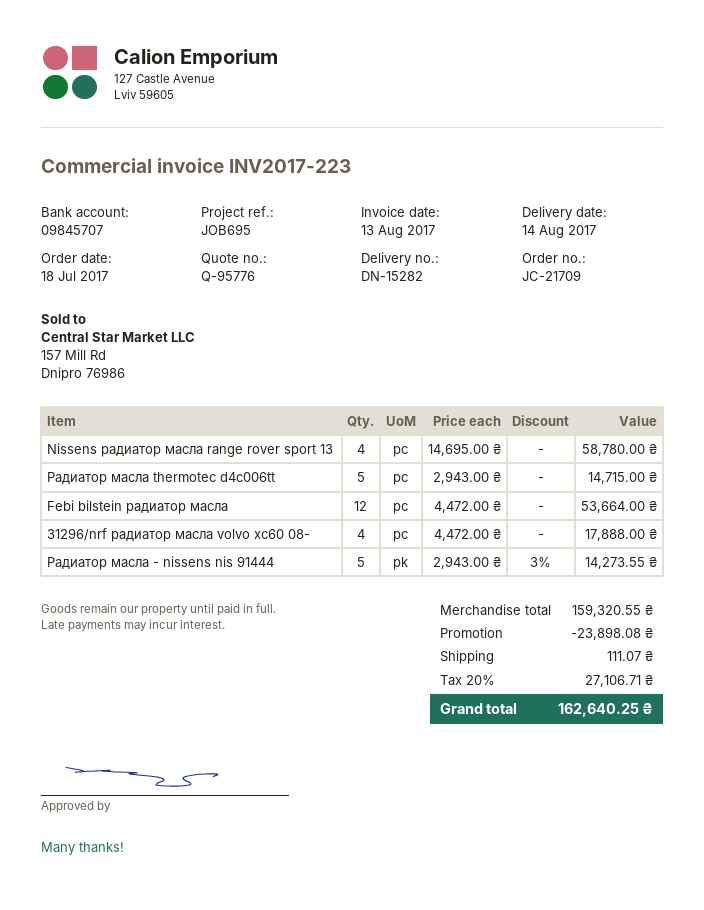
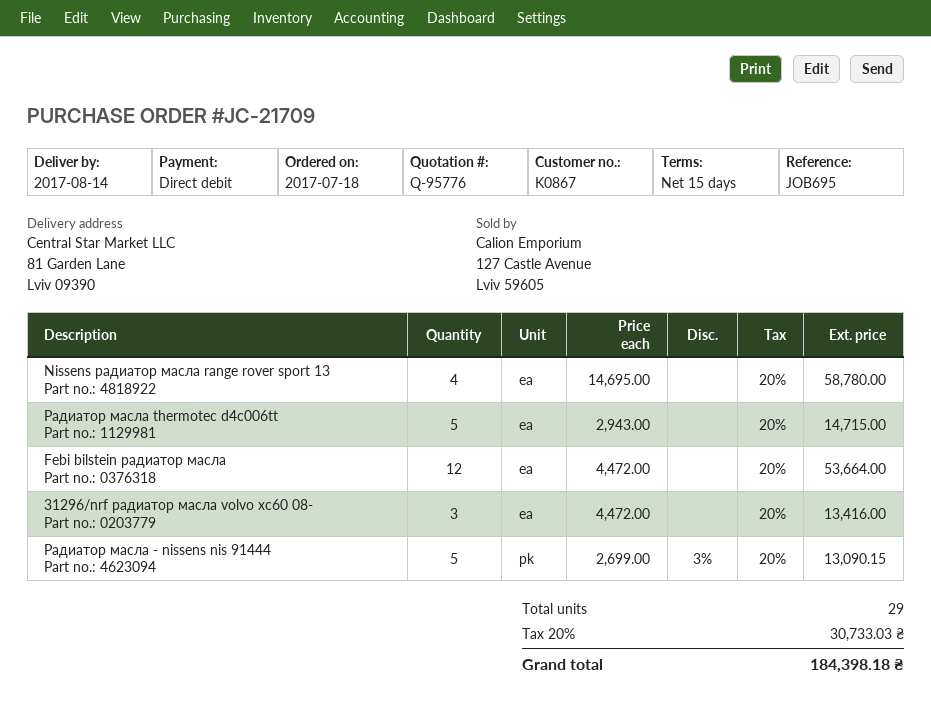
31296/nrf радиатор масла volvo xc60 08-: 4 x 4472.00 = 17888.00 -> 3 x 4472.00 = 13416.00
Радиатор масла - nissens nis 91444: 5 x 2943.00 - 3% = 14273.55 -> 5 x 2699.00 - 3% = 13090.15
discount: 23898.08 -> none
shipping: 111.07 -> none
tax: 20% = 27106.71 -> 20% = 30733.03
total: 162640.25 -> 184398.18

